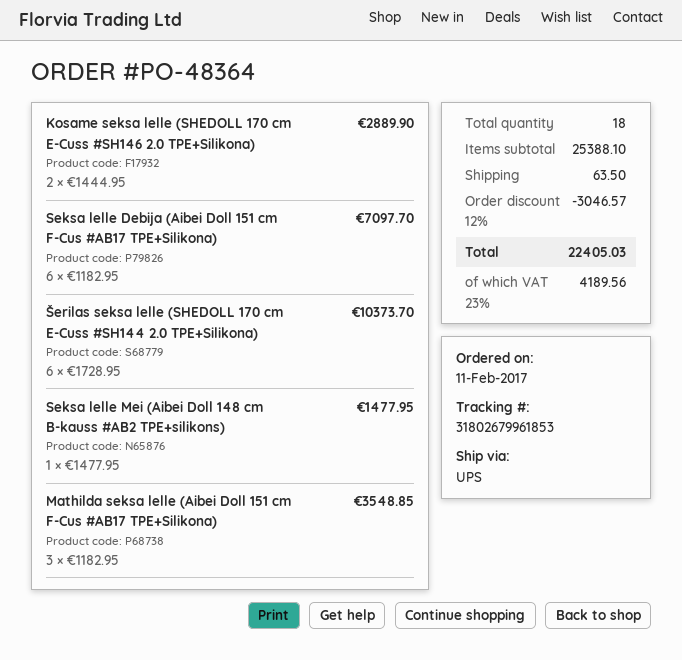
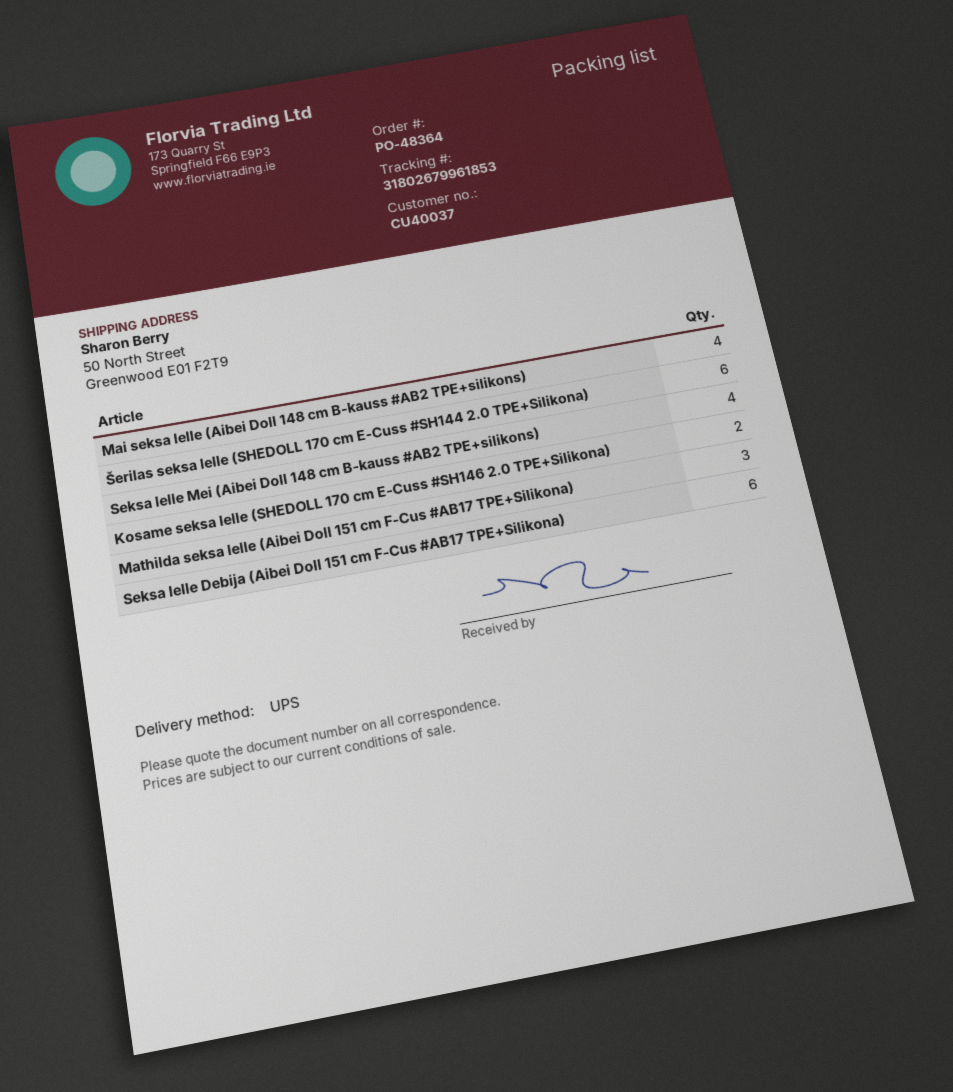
Seksa lelle Mei (Aibei Doll 148 cm B-kauss #AB2 TPE+silikons): 1 -> 4
Mai seksa lelle (Aibei Doll 148 cm B-kauss #AB2 TPE+silikons): none -> 4

